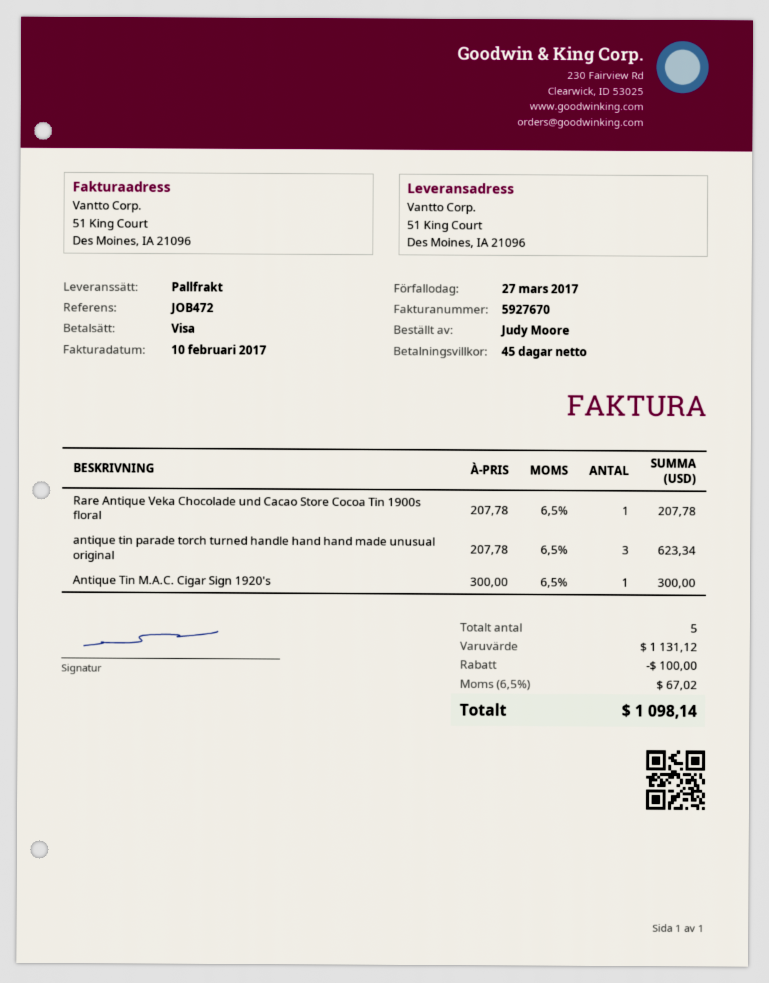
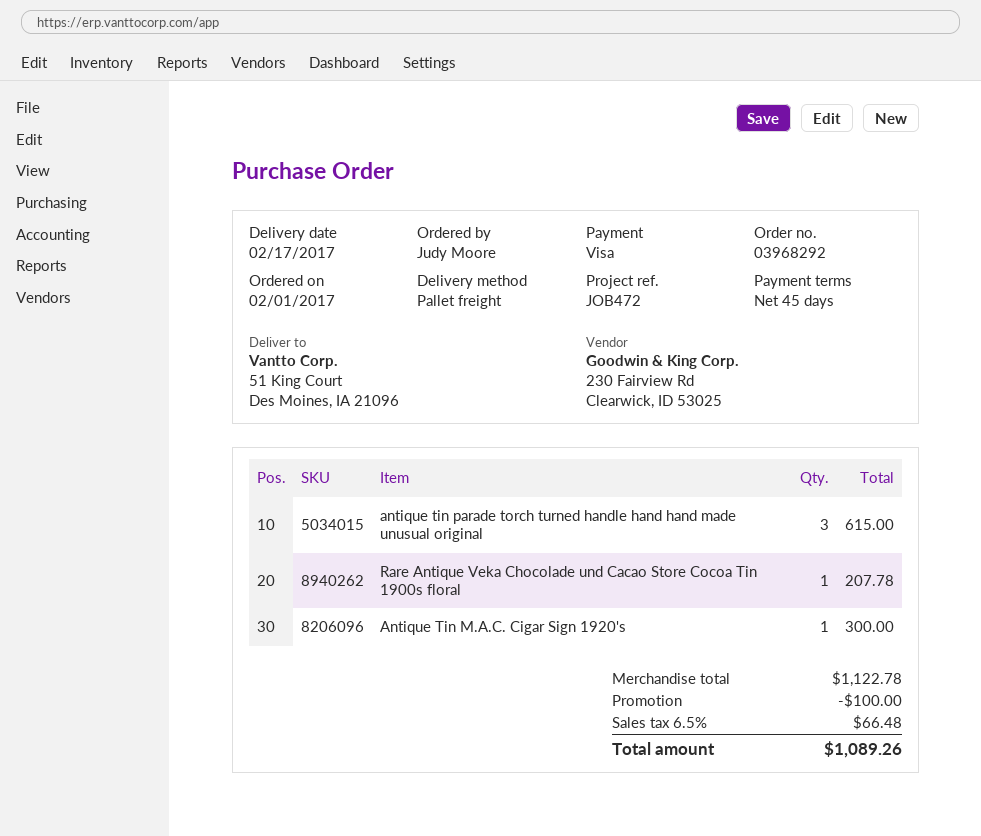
antique tin parade torch turned handle hand hand made unusual original: 3 for 623.34 -> 3 for 615.00
subtotal: 1131.12 -> 1122.78
tax: 6.5% = 67.02 -> 6.5% = 66.48
total: 1098.14 -> 1089.26

